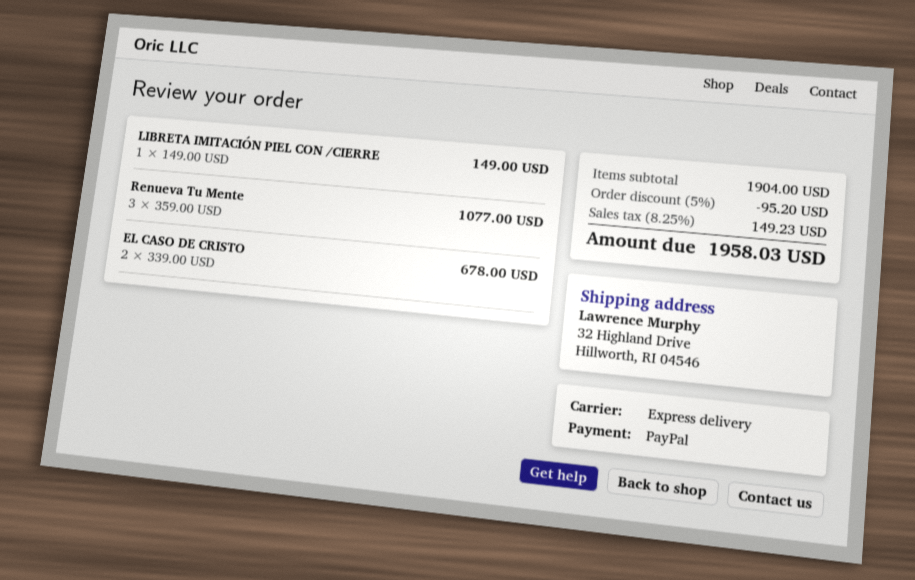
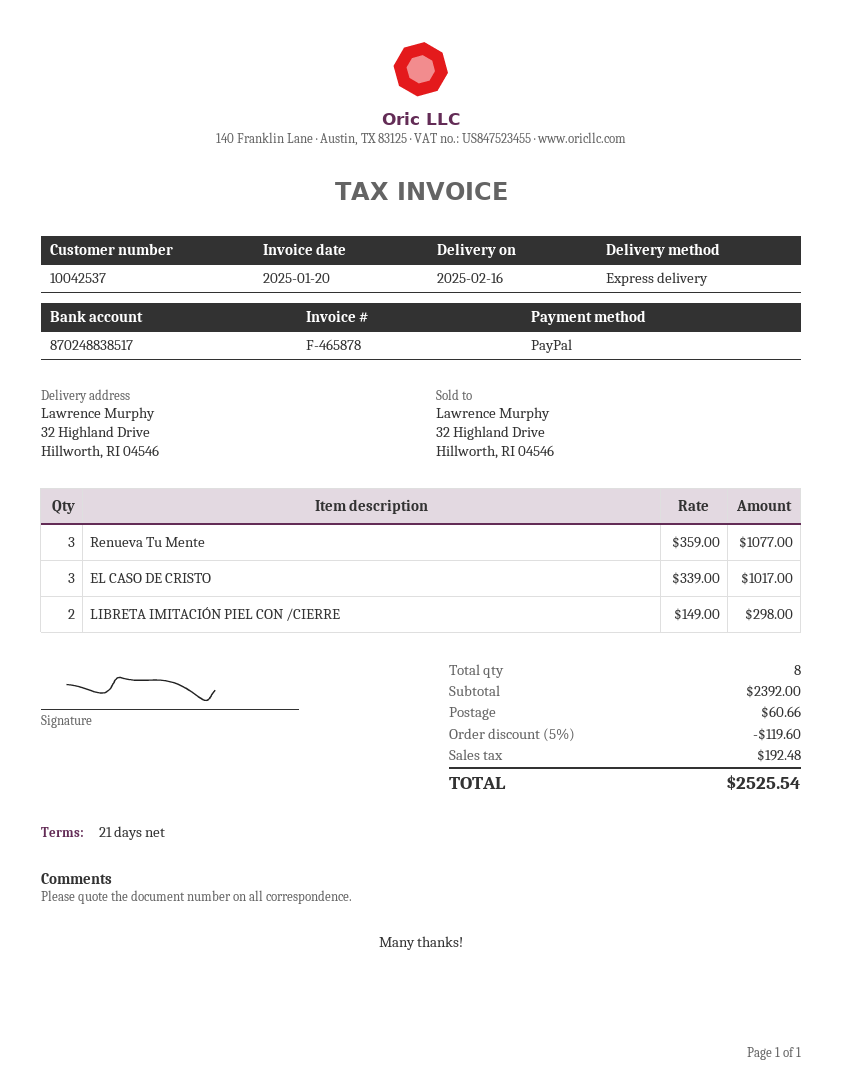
LIBRETA IMITACIÓN PIEL CON /CIERRE: 1 x 149.00 = 149.00 -> 2 x 149.00 = 298.00
EL CASO DE CRISTO: 2 x 339.00 = 678.00 -> 3 x 339.00 = 1017.00
subtotal: 1904.00 -> 2392.00
discount: 5% = 95.20 -> 5% = 119.60
shipping: none -> 60.66
tax: 149.23 -> 192.48
total: 1958.03 -> 2525.54

